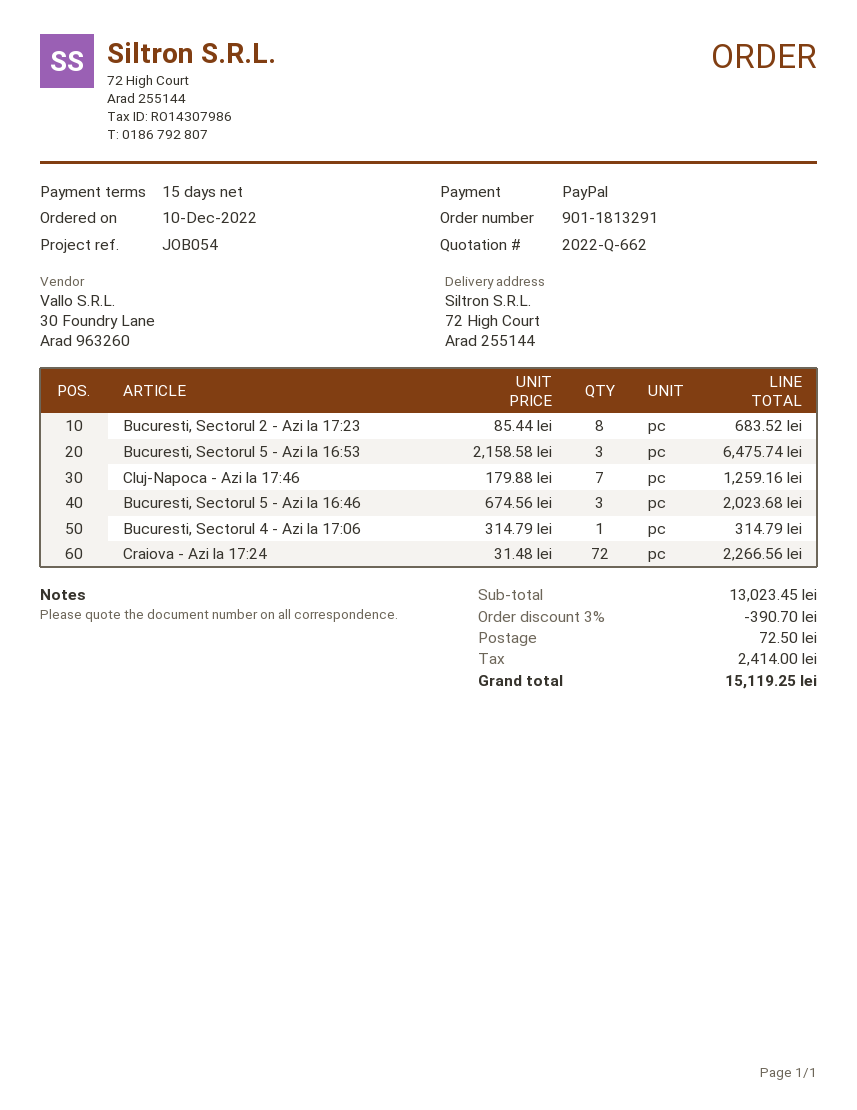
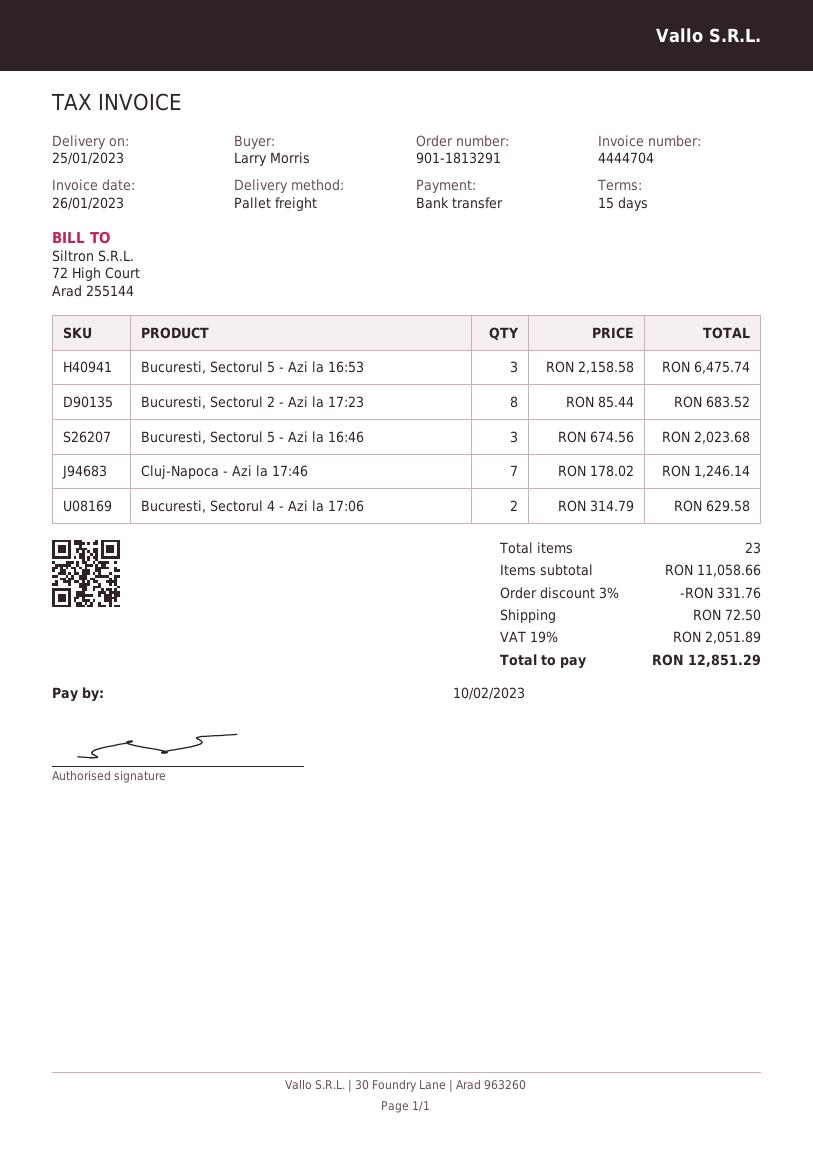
payment method: PayPal -> bank transfer
Cluj-Napoca - Azi la 17:46: 7 x 179.88 = 1259.16 -> 7 x 178.02 = 1246.14
Bucuresti, Sectorul 4 - Azi la 17:06: 1 x 314.79 = 314.79 -> 2 x 314.79 = 629.58
Craiova - Azi la 17:24: 72 x 31.48 = 2266.56 -> none
subtotal: 13023.45 -> 11058.66
discount: 3% = 390.70 -> 3% = 331.76
tax: 2414.00 -> 2051.89
total: 15119.25 -> 12851.29

